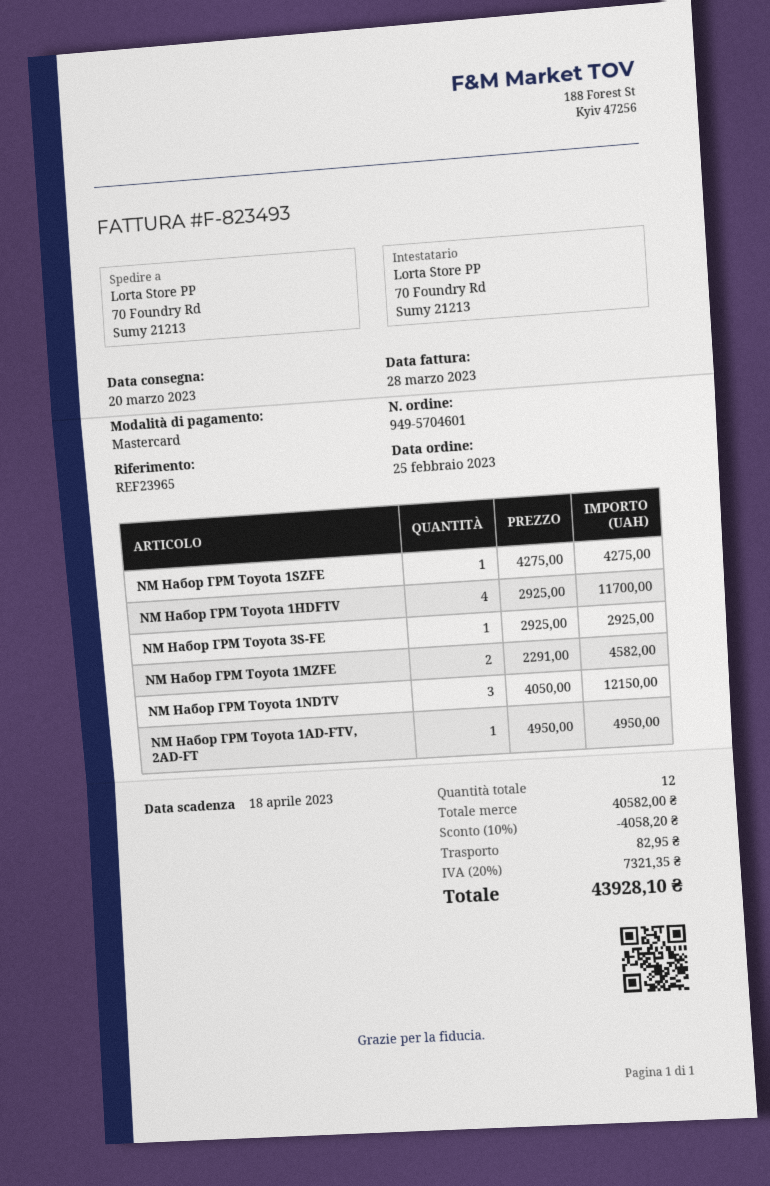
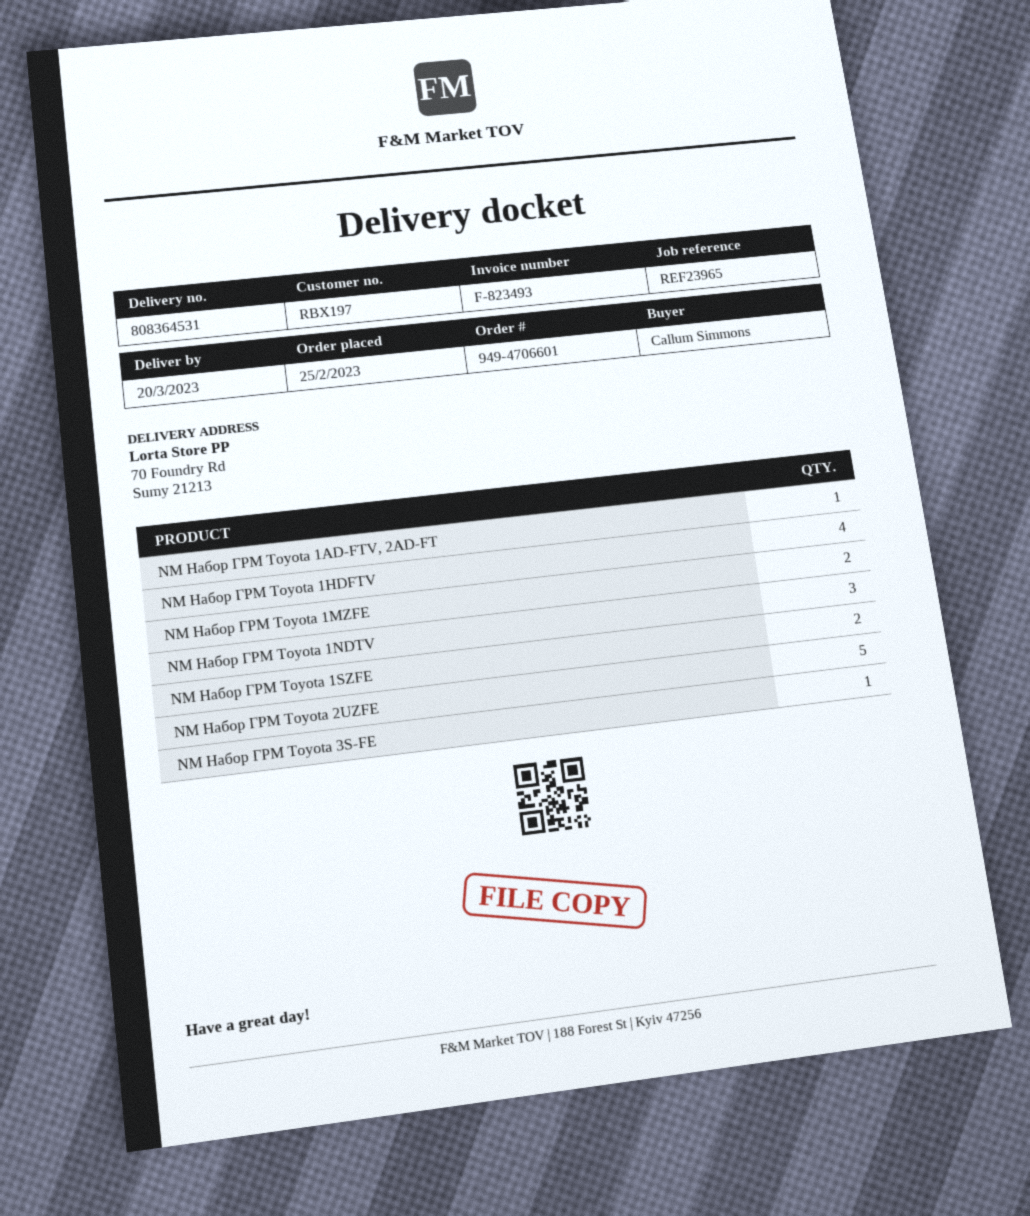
order number: 949-5704601 -> 949-4706601
NM Набор ГРМ Toyota 1SZFE: 1 -> 2
NM Набор ГРМ Toyota 2UZFE: none -> 5

